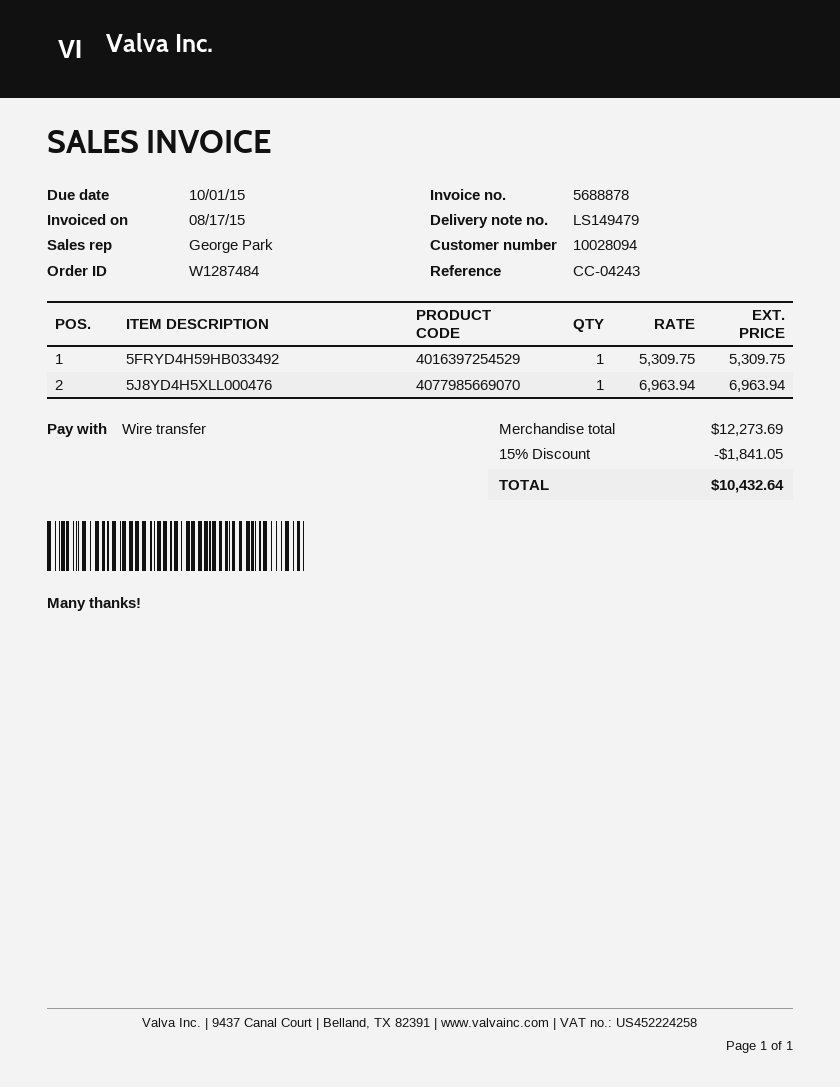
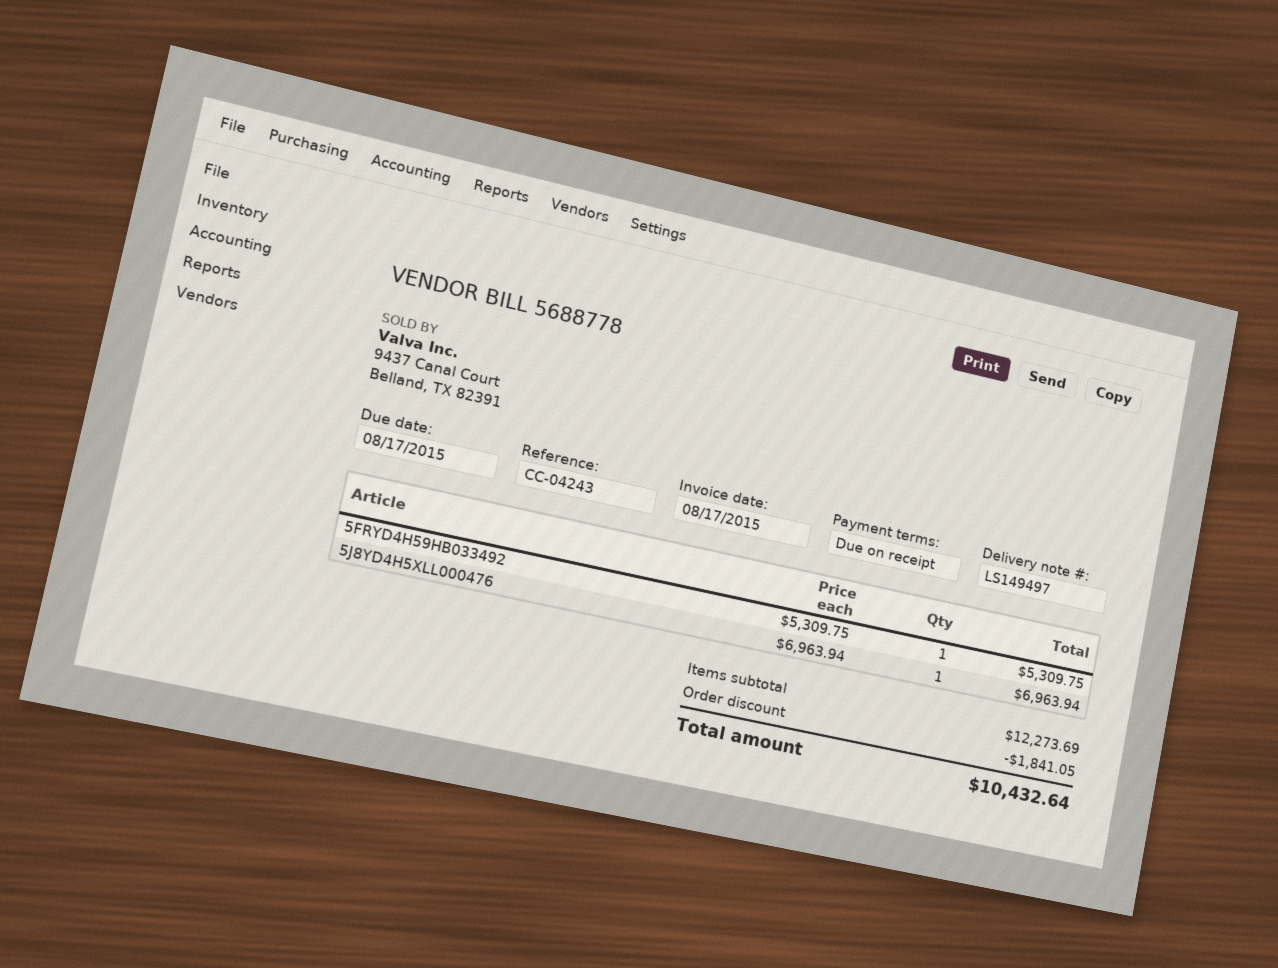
delivery note number: LS149479 -> LS149497
invoice number: 5688878 -> 5688778
due date: 2015-10-01 -> 2015-08-17

